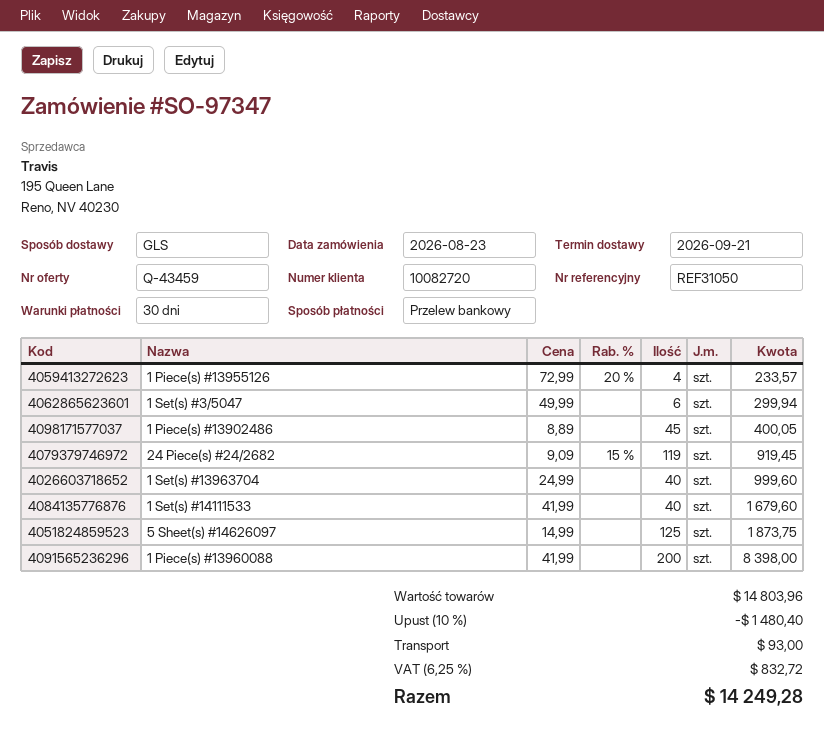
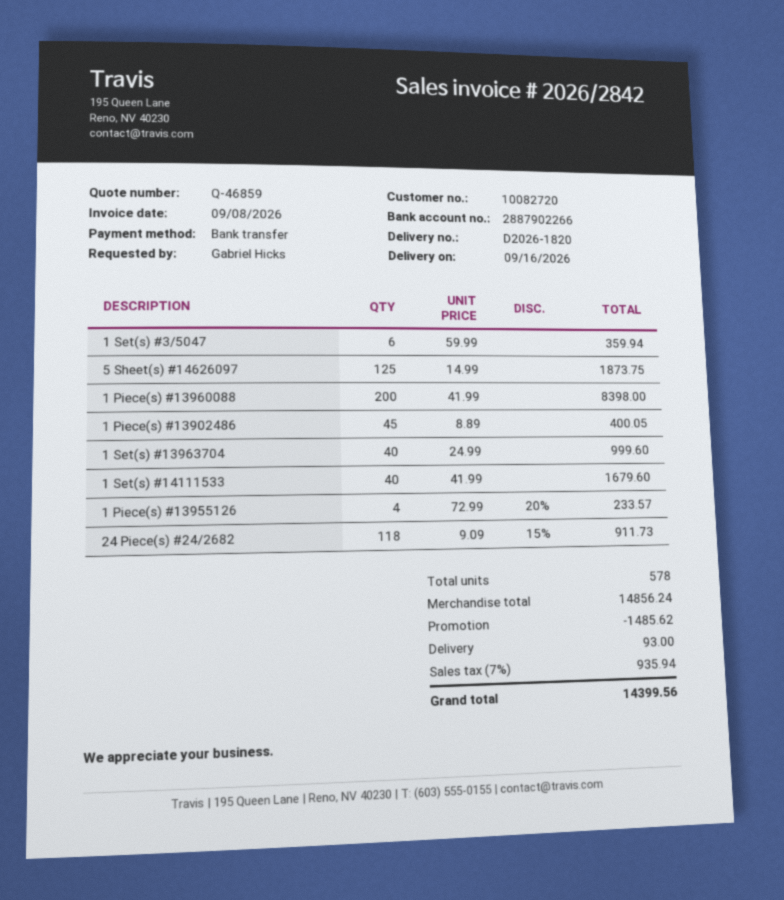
quote number: Q-43459 -> Q-46859
delivery date: 2026-09-21 -> 2026-09-16
1 Set(s) #3/5047: 6 x 49.99 = 299.94 -> 6 x 59.99 = 359.94
24 Piece(s) #24/2682: 119 x 9.09 - 15% = 919.45 -> 118 x 9.09 - 15% = 911.73
subtotal: 14803.96 -> 14856.24
discount: 1480.40 -> 1485.62
tax: 6.25% = 832.72 -> 7% = 935.94
total: 14249.28 -> 14399.56

